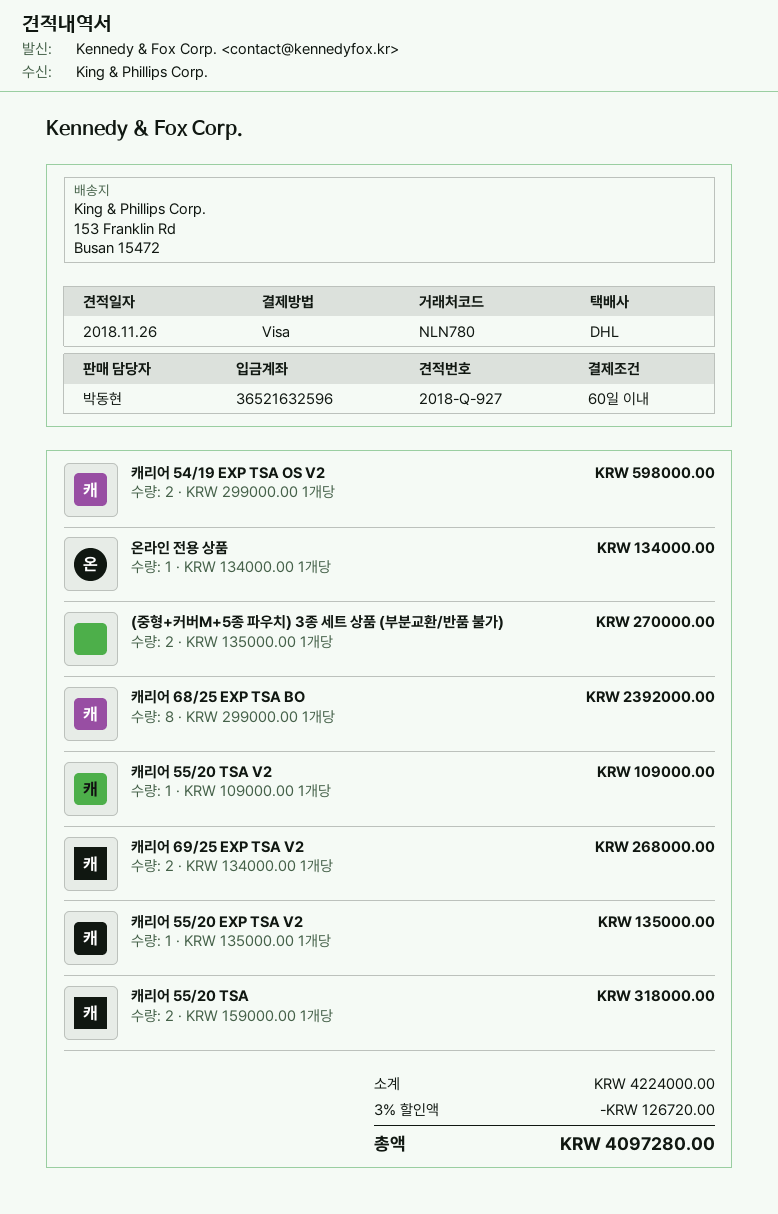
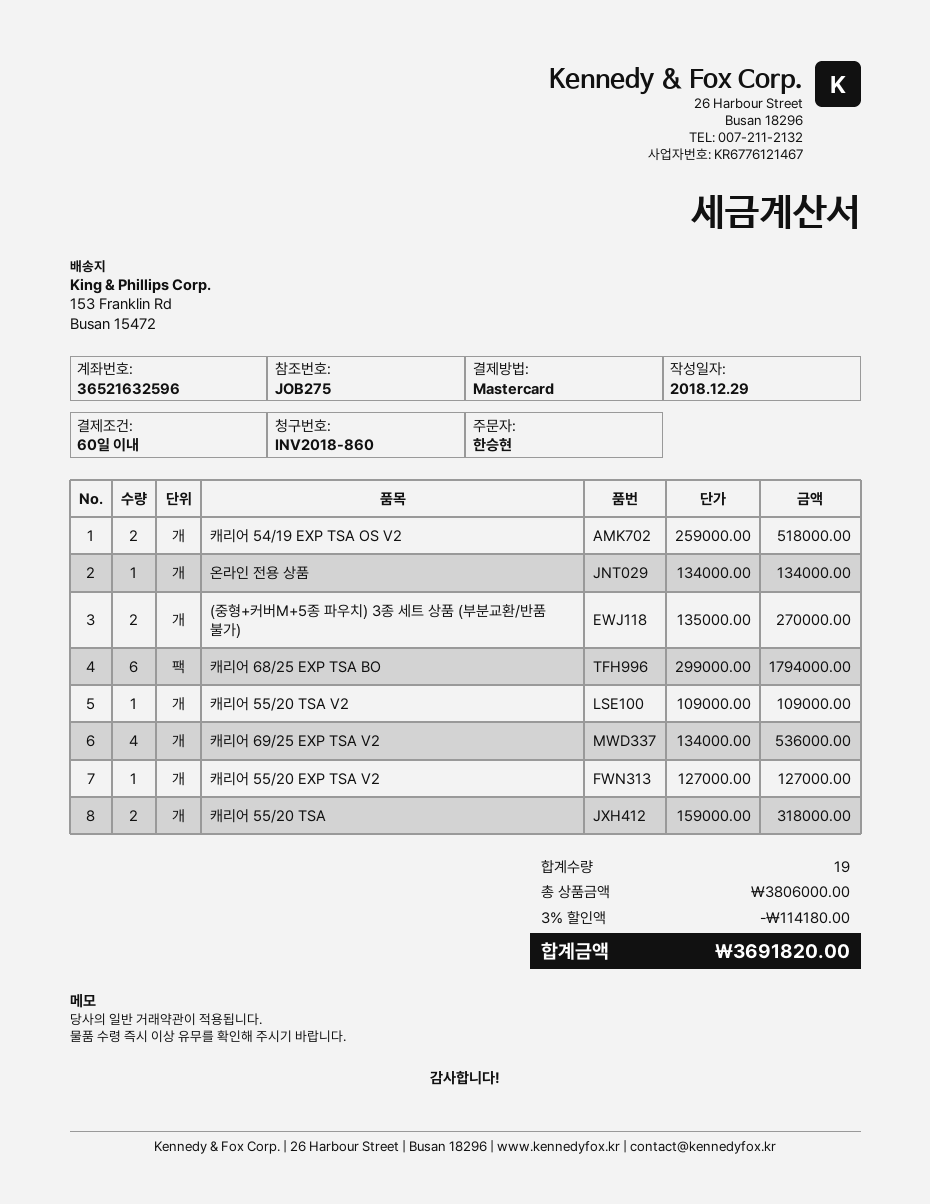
payment method: Visa -> Mastercard
캐리어 54/19 EXP TSA OS V2: 2 x 299000.00 = 598000.00 -> 2 x 259000.00 = 518000.00
캐리어 68/25 EXP TSA BO: 8 x 299000.00 = 2392000.00 -> 6 x 299000.00 = 1794000.00
캐리어 69/25 EXP TSA V2: 2 x 134000.00 = 268000.00 -> 4 x 134000.00 = 536000.00
캐리어 55/20 EXP TSA V2: 1 x 135000.00 = 135000.00 -> 1 x 127000.00 = 127000.00
subtotal: 4224000.00 -> 3806000.00
discount: 3% = 126720.00 -> 3% = 114180.00
total: 4097280.00 -> 3691820.00

